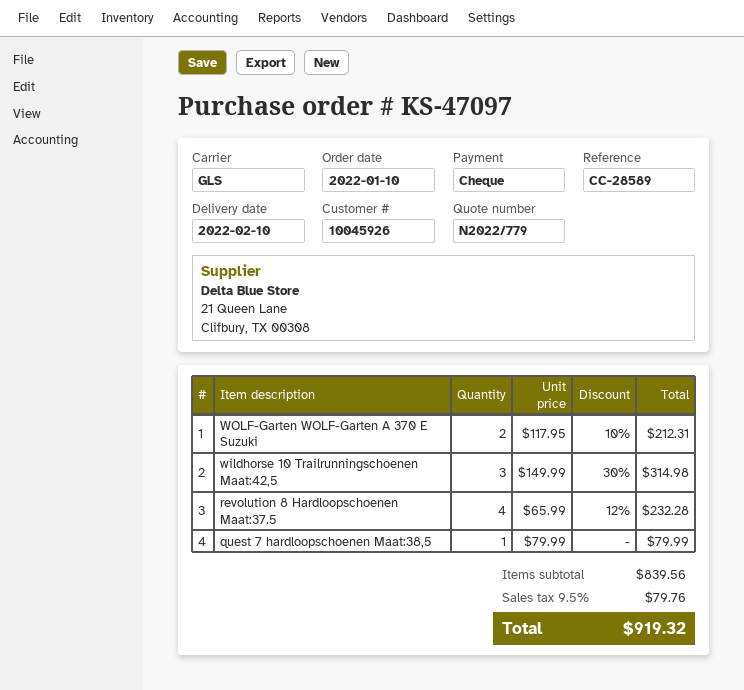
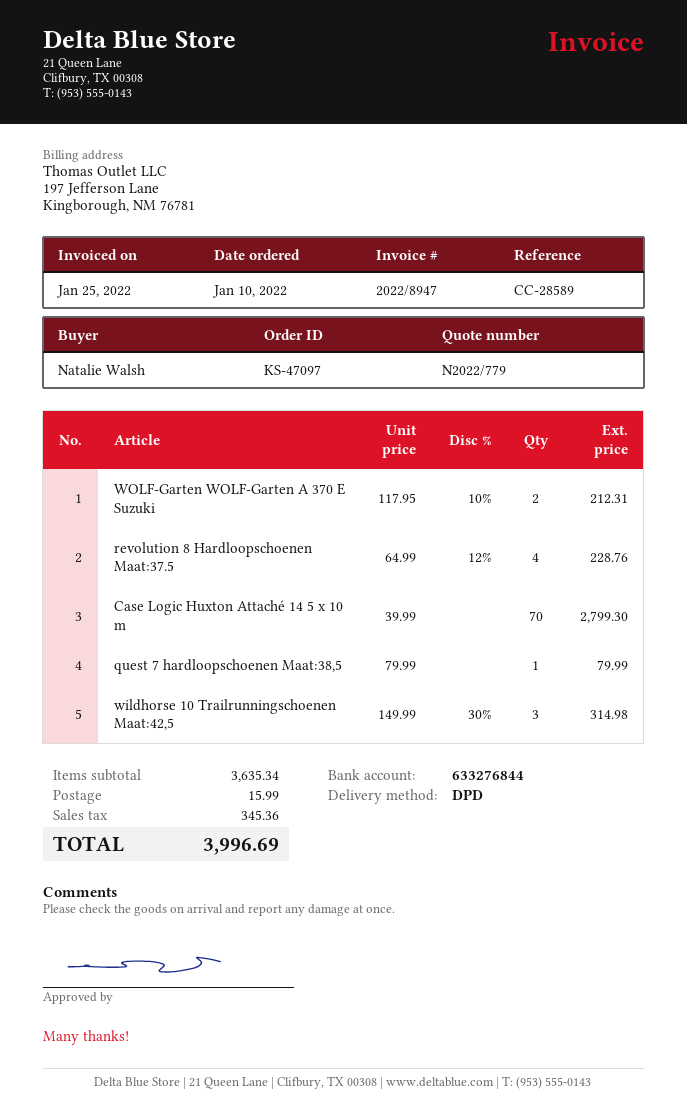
shipping method: GLS -> DPD
revolution 8 Hardloopschoenen Maat:37.5: 4 x 65.99 - 12% = 232.28 -> 4 x 64.99 - 12% = 228.76
Case Logic Huxton Attaché 14 5 x 10 m: none -> 70 x 39.99 = 2799.30
subtotal: 839.56 -> 3635.34
shipping: none -> 15.99
tax: 79.76 -> 345.36
total: 919.32 -> 3996.69

